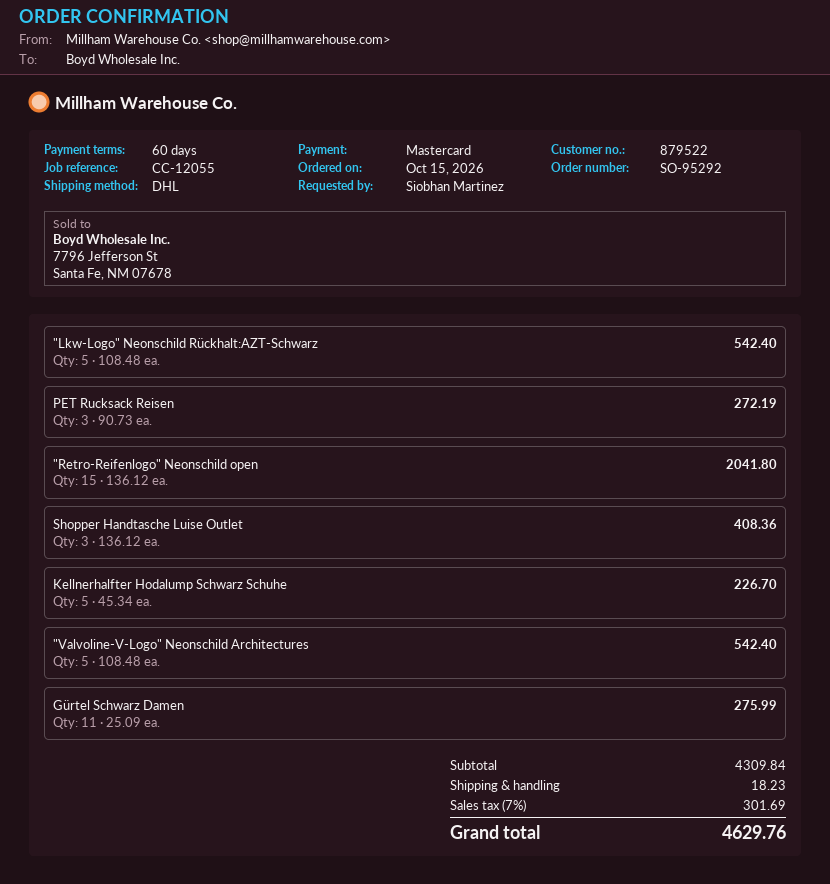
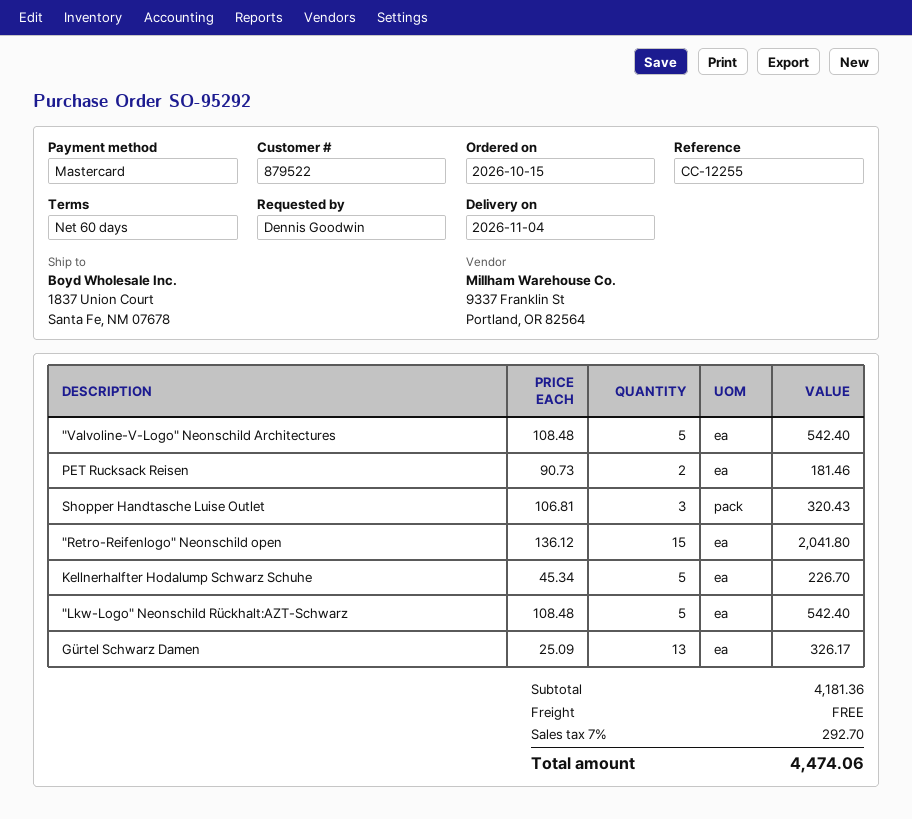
reference: CC-12055 -> CC-12255
ordered by: Siobhan Martinez -> Dennis Goodwin
PET Rucksack Reisen: 3 x 90.73 = 272.19 -> 2 x 90.73 = 181.46
Shopper Handtasche Luise Outlet: 3 x 136.12 = 408.36 -> 3 x 106.81 = 320.43
Gürtel Schwarz Damen: 11 x 25.09 = 275.99 -> 13 x 25.09 = 326.17
subtotal: 4309.84 -> 4181.36
shipping: 18.23 -> 0.00
tax: 7% = 301.69 -> 7% = 292.70
total: 4629.76 -> 4474.06

